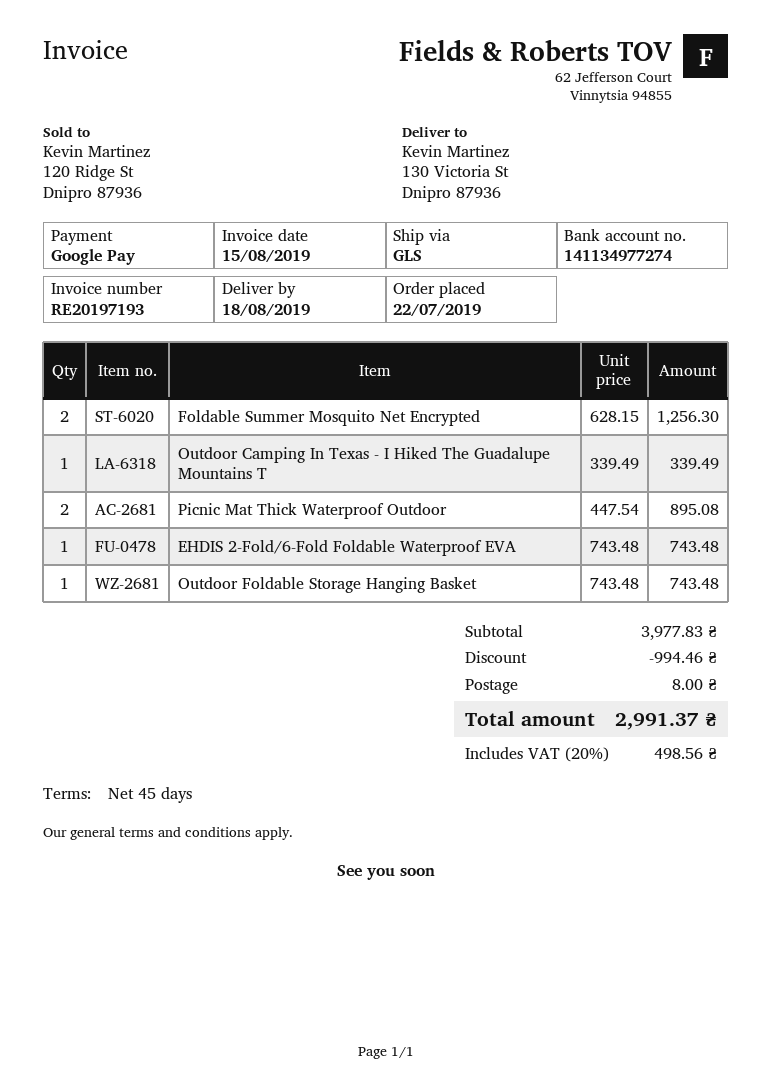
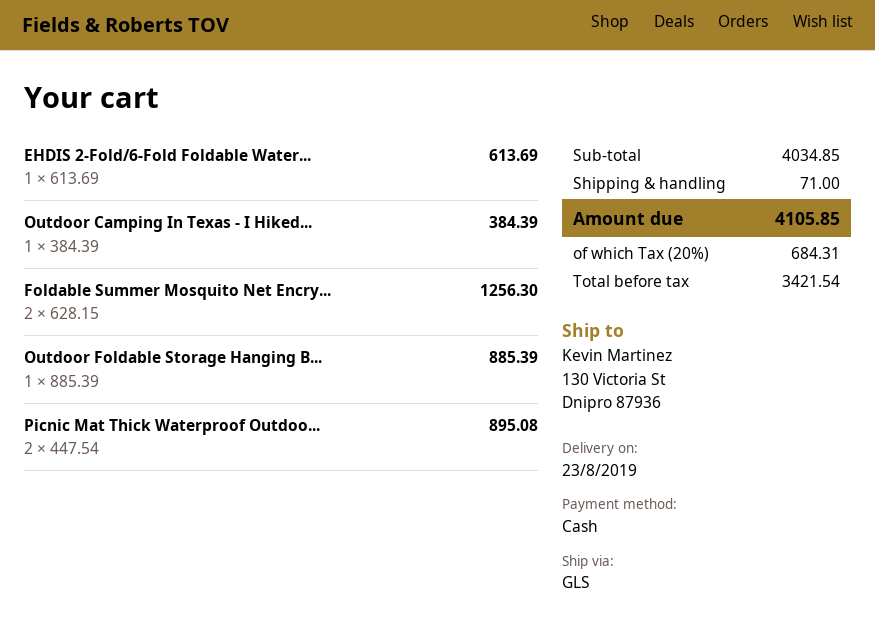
delivery date: 2019-08-18 -> 2019-08-23
payment method: Google Pay -> cash
Outdoor Camping In Texas - I Hiked The Guadalupe Mountains T: 1 x 339.49 = 339.49 -> 1 x 384.39 = 384.39
EHDIS 2-Fold/6-Fold Foldable Waterproof EVA: 1 x 743.48 = 743.48 -> 1 x 613.69 = 613.69
Outdoor Foldable Storage Hanging Basket: 1 x 743.48 = 743.48 -> 1 x 885.39 = 885.39
subtotal: 3977.83 -> 4034.85
discount: 994.46 -> none
shipping: 8.00 -> 71.00
tax: 20% = 498.56 -> 20% = 684.31
total: 2991.37 -> 4105.85

